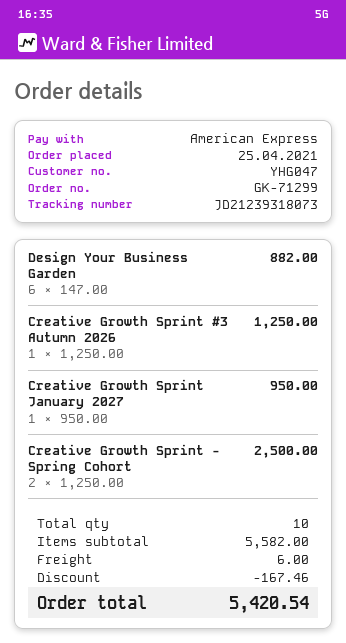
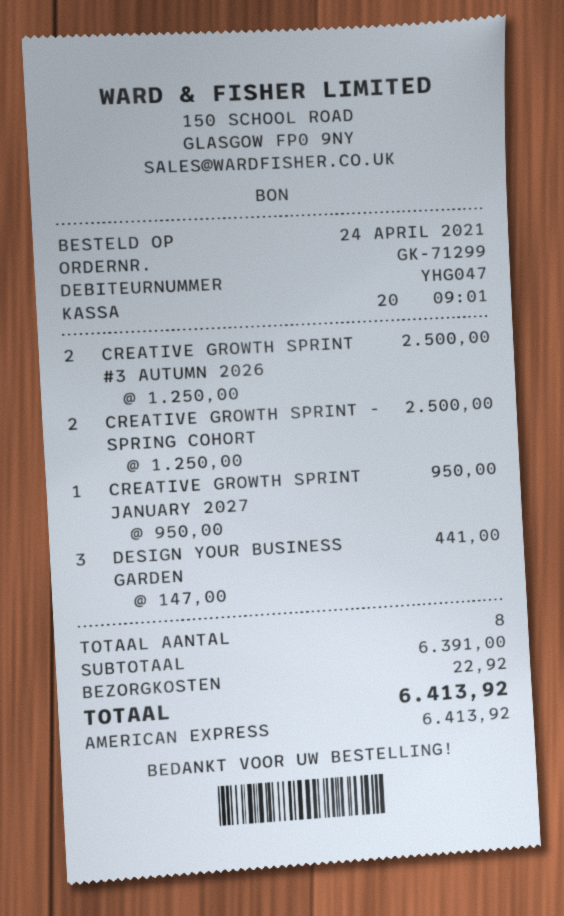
order date: 2021-04-25 -> 2021-04-24
Design Your Business Garden: 6 x 147.00 = 882.00 -> 3 x 147.00 = 441.00
Creative Growth Sprint #3 Autumn 2026: 1 x 1250.00 = 1250.00 -> 2 x 1250.00 = 2500.00
total quantity: 10 -> 8
subtotal: 5582.00 -> 6391.00
discount: 167.46 -> none
shipping: 6.00 -> 22.92
total: 5420.54 -> 6413.92

